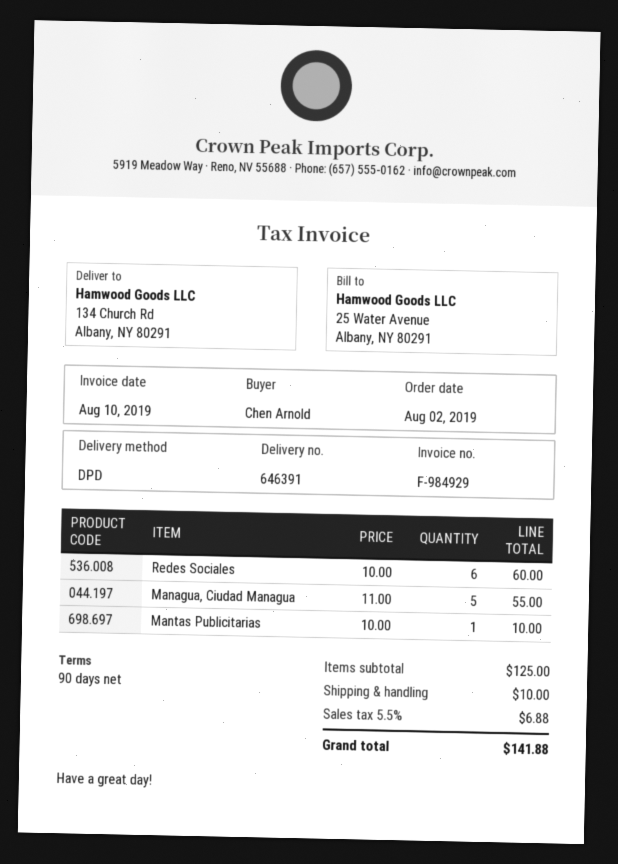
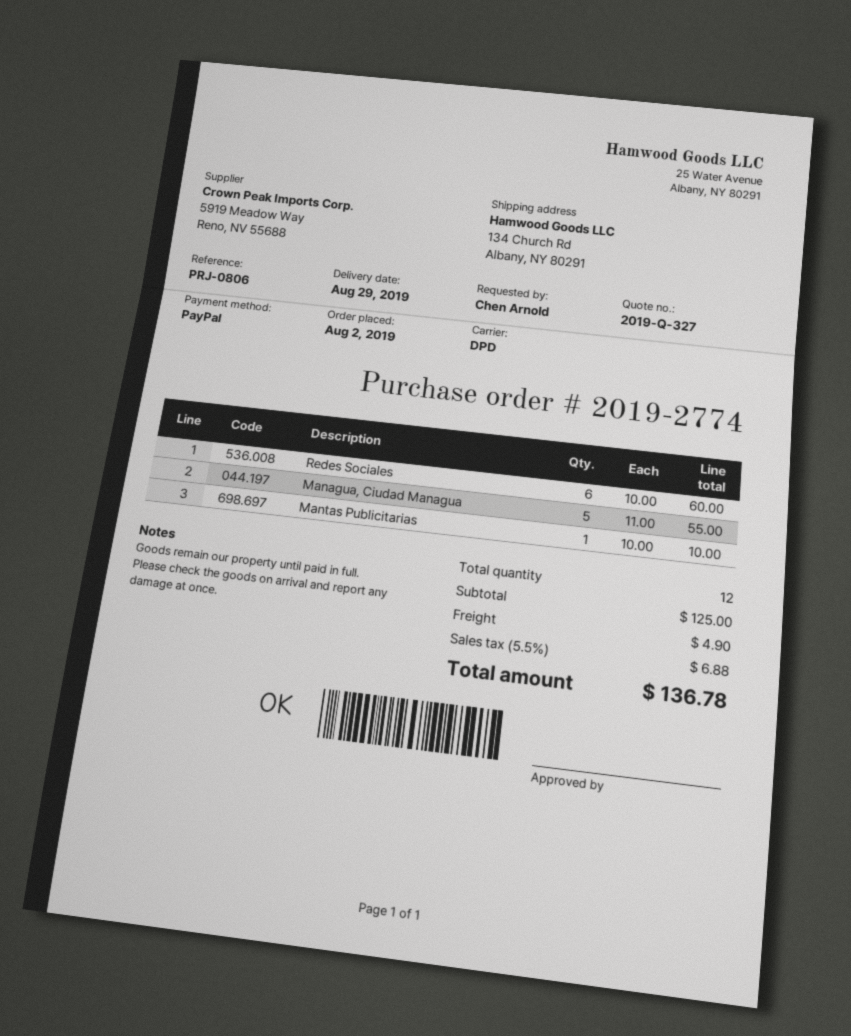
shipping: 10.00 -> 4.90
total: 141.88 -> 136.78

